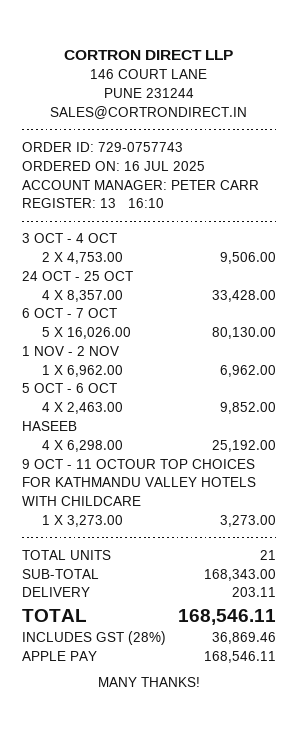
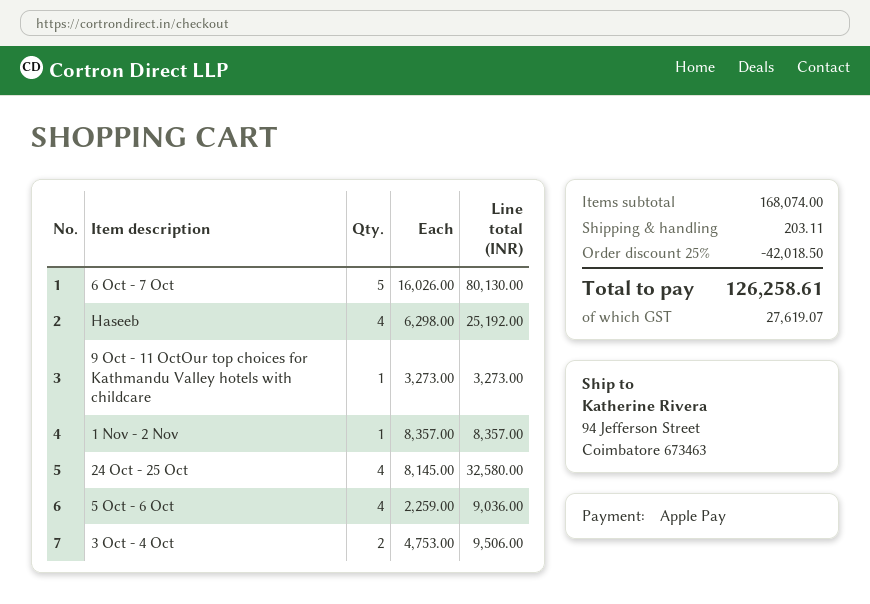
24 OCT - 25 OCT: 4 x 8357.00 = 33428.00 -> 4 x 8145.00 = 32580.00
1 NOV - 2 NOV: 1 x 6962.00 = 6962.00 -> 1 x 8357.00 = 8357.00
5 OCT - 6 OCT: 4 x 2463.00 = 9852.00 -> 4 x 2259.00 = 9036.00
subtotal: 168343.00 -> 168074.00
discount: none -> 25% = 42018.50
tax: 36869.46 -> 27619.07
total: 168546.11 -> 126258.61

